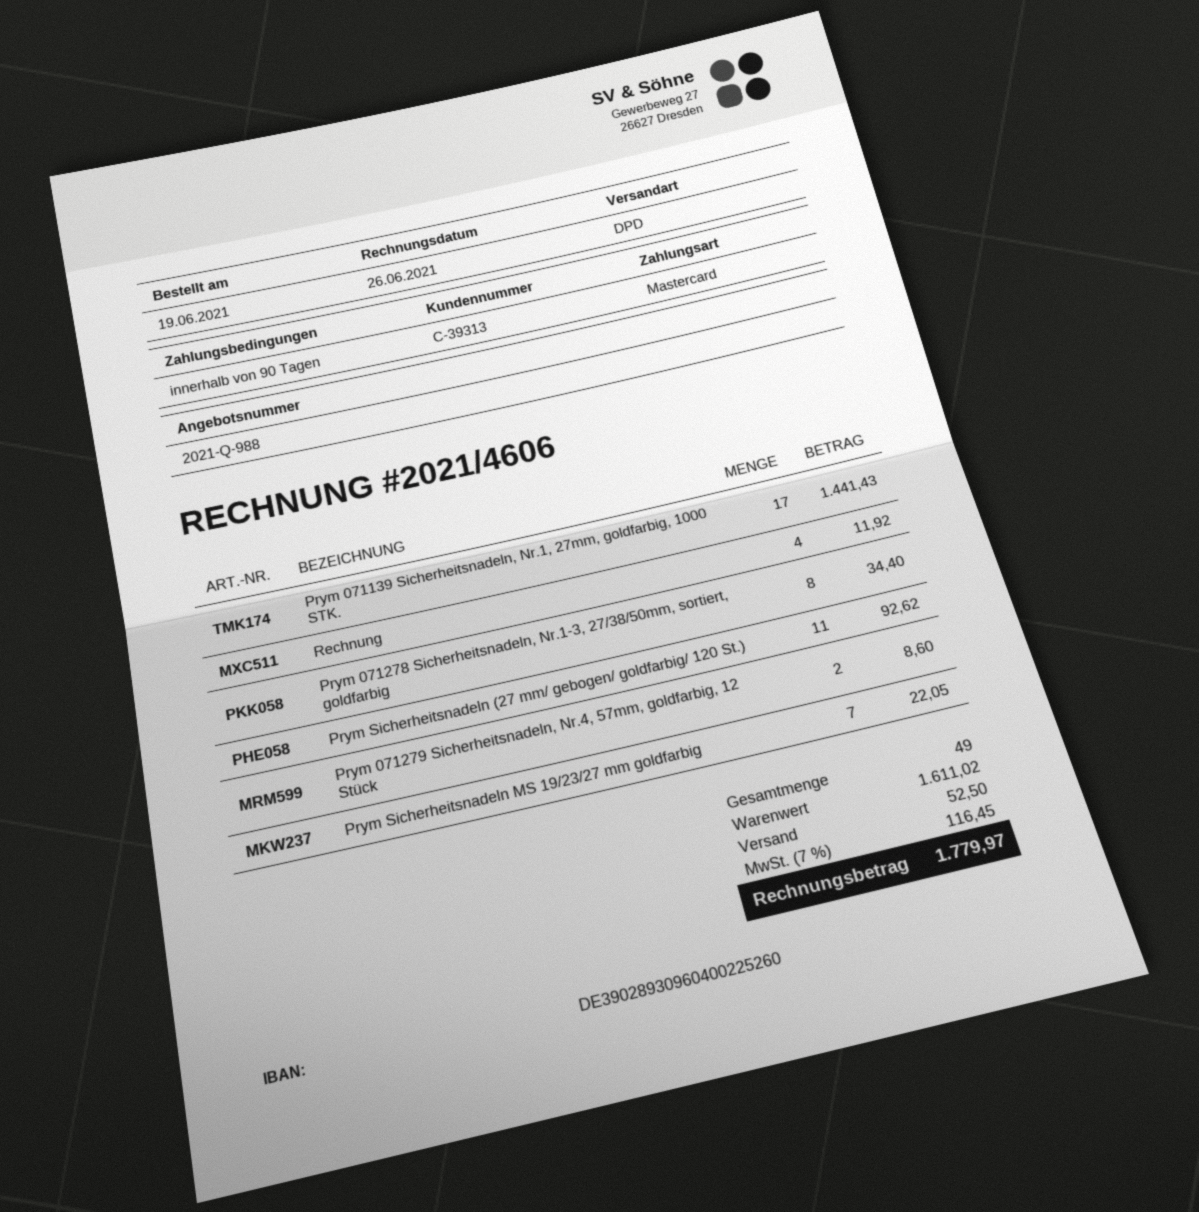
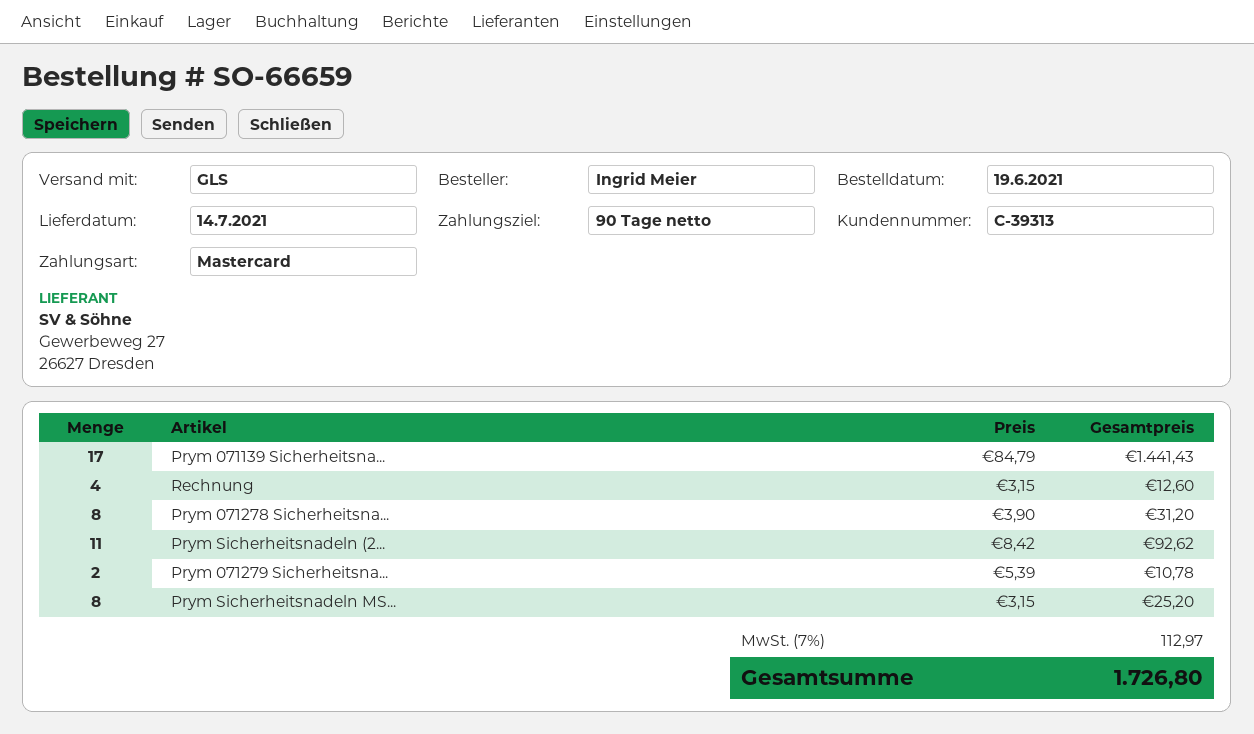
shipping method: DPD -> GLS
Rechnung: 4 for 11.92 -> 4 for 12.60
Prym 071278 Sicherheitsnadeln, Nr.1-3, 27/38/50mm, sortiert, goldfarbig: 8 for 34.40 -> 8 for 31.20
Prym 071279 Sicherheitsnadeln, Nr.4, 57mm, goldfarbig, 12 Stück: 2 for 8.60 -> 2 for 10.78
Prym Sicherheitsnadeln MS 19/23/27 mm goldfarbig: 7 for 22.05 -> 8 for 25.20
shipping: 52.50 -> none
tax: 7% = 116.45 -> 7% = 112.97
total: 1779.97 -> 1726.80

